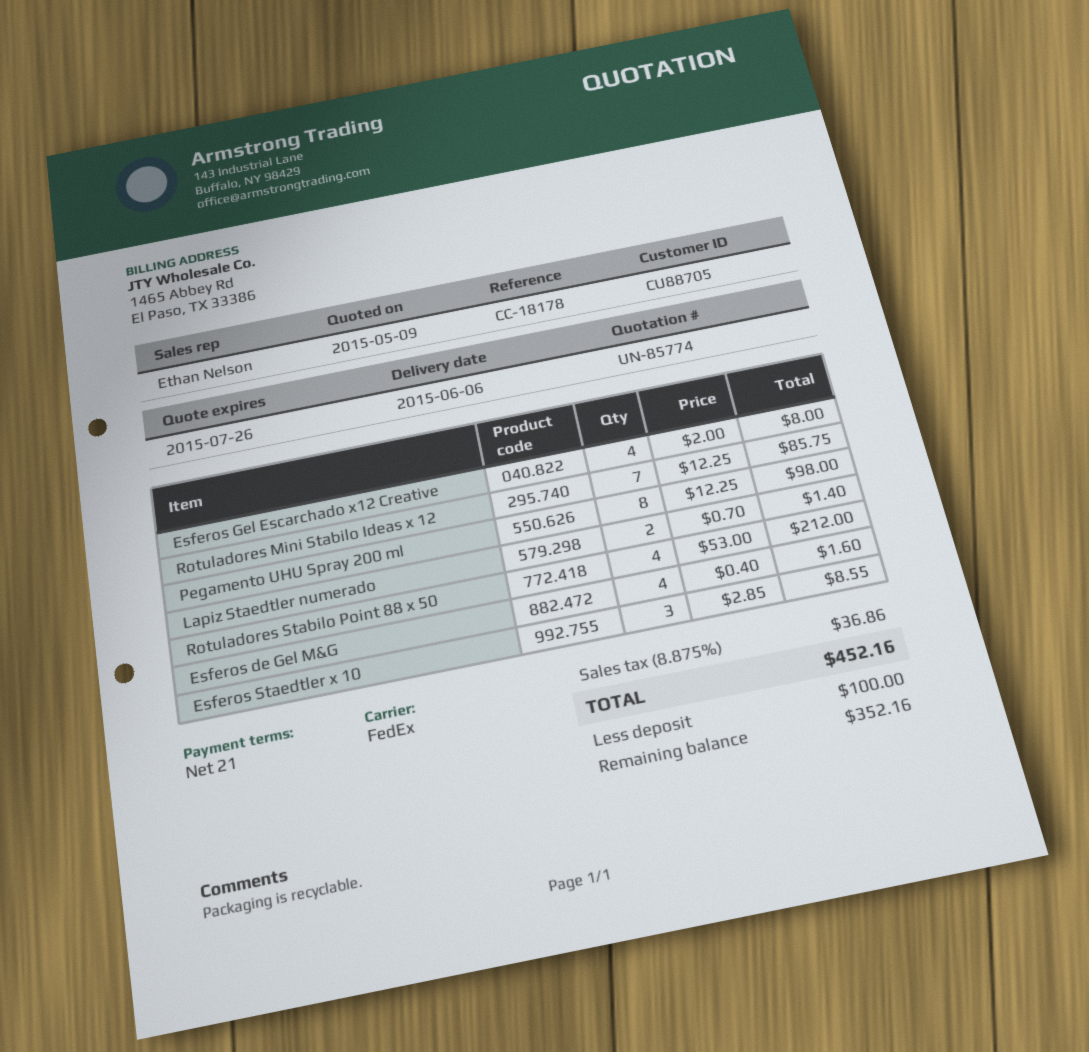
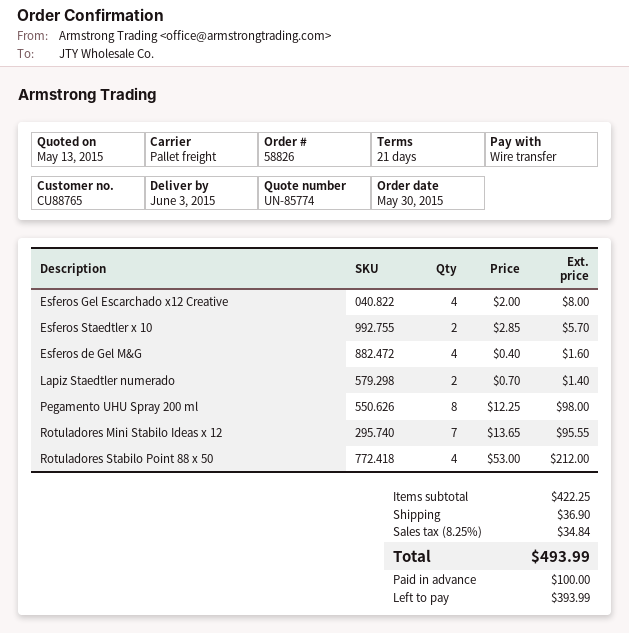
quote date: 2015-05-09 -> 2015-05-13
delivery date: 2015-06-06 -> 2015-06-03
customer number: CU88705 -> CU88765
shipping method: FedEx -> pallet freight
Rotuladores Mini Stabilo Ideas x 12: 7 x 12.25 = 85.75 -> 7 x 13.65 = 95.55
Esferos Staedtler x 10: 3 x 2.85 = 8.55 -> 2 x 2.85 = 5.70
shipping: none -> 36.90
tax: 8.875% = 36.86 -> 8.25% = 34.84
total: 452.16 -> 493.99
balance: 352.16 -> 393.99

